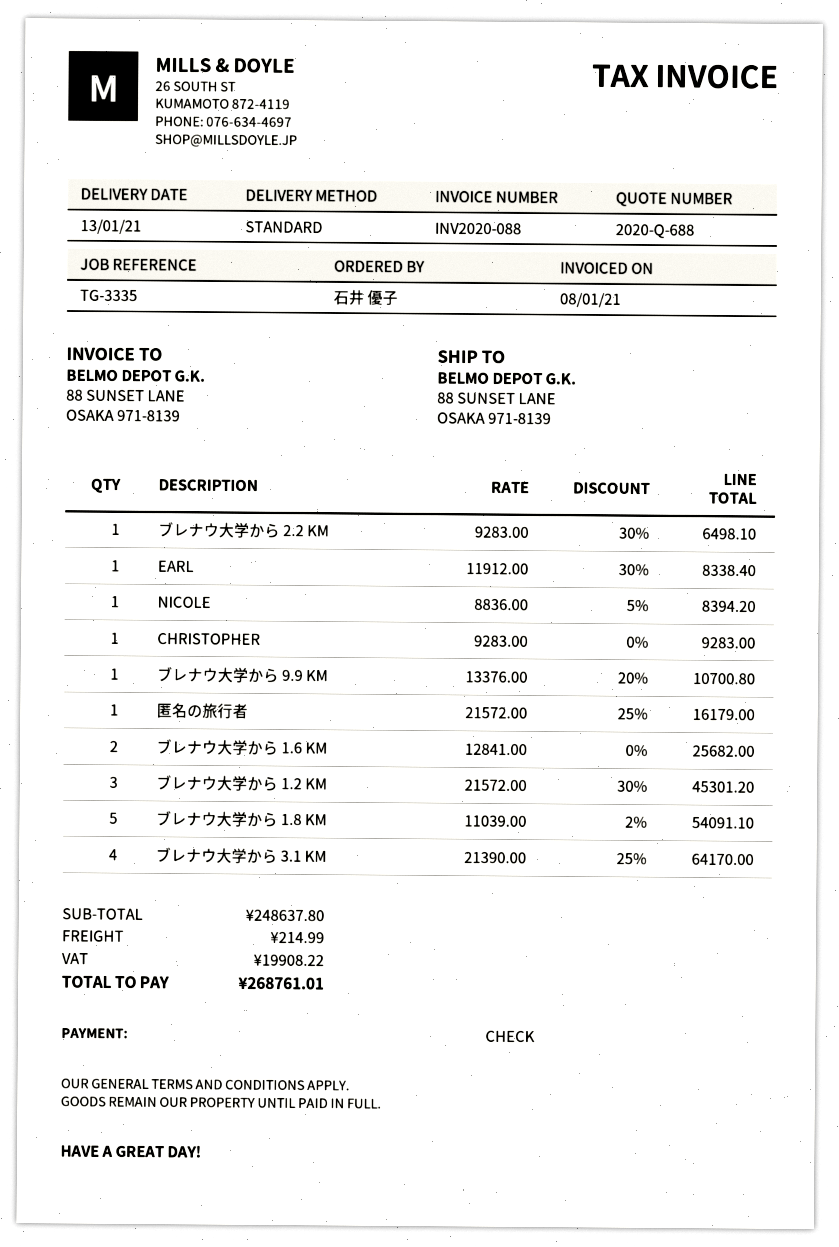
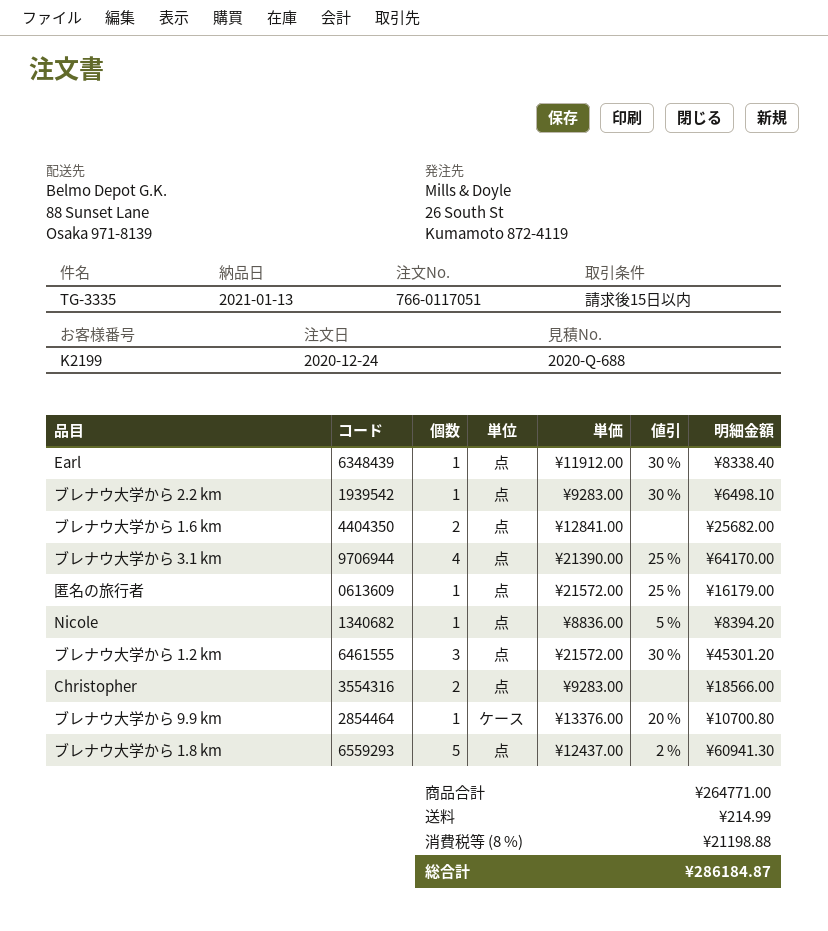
CHRISTOPHER: 1 x 9283.00 = 9283.00 -> 2 x 9283.00 = 18566.00
ブレナウ大学から 1.8 KM: 5 x 11039.00 - 2% = 54091.10 -> 5 x 12437.00 - 2% = 60941.30
subtotal: 248637.80 -> 264771.00
tax: 19908.22 -> 21198.88
total: 268761.01 -> 286184.87

